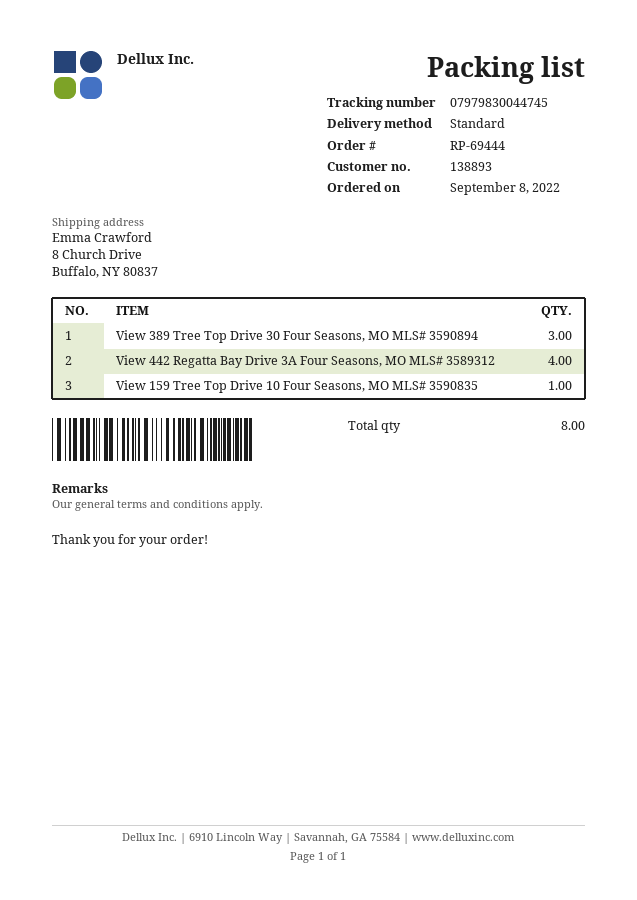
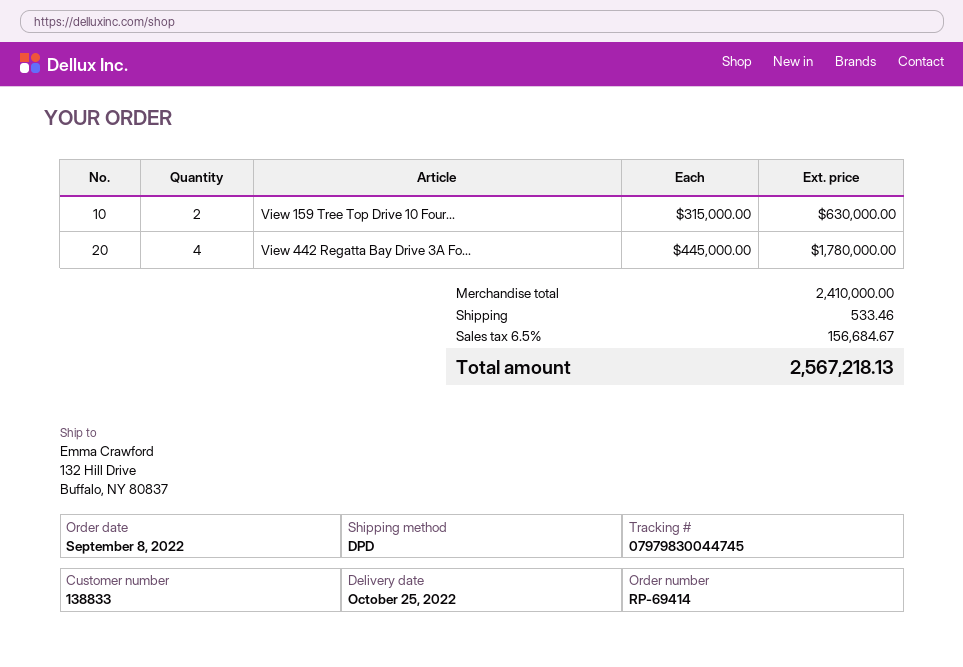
order number: RP-69444 -> RP-69414
customer number: 138893 -> 138833
shipping method: standard -> DPD
ship to: 8 Church Drive, Buffalo, NY 80837 -> 132 Hill Drive, Buffalo, NY 80837
View 389 Tree Top Drive 30 Four Seasons, MO MLS# 3590894: 3 -> none
View 159 Tree Top Drive 10 Four Seasons, MO MLS# 3590835: 1 -> 2

